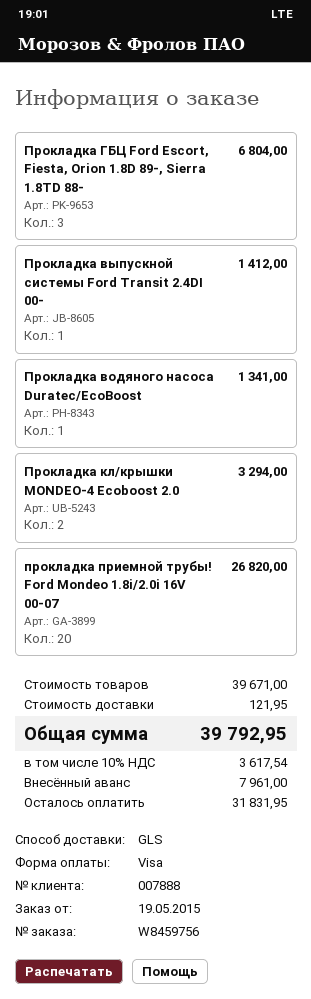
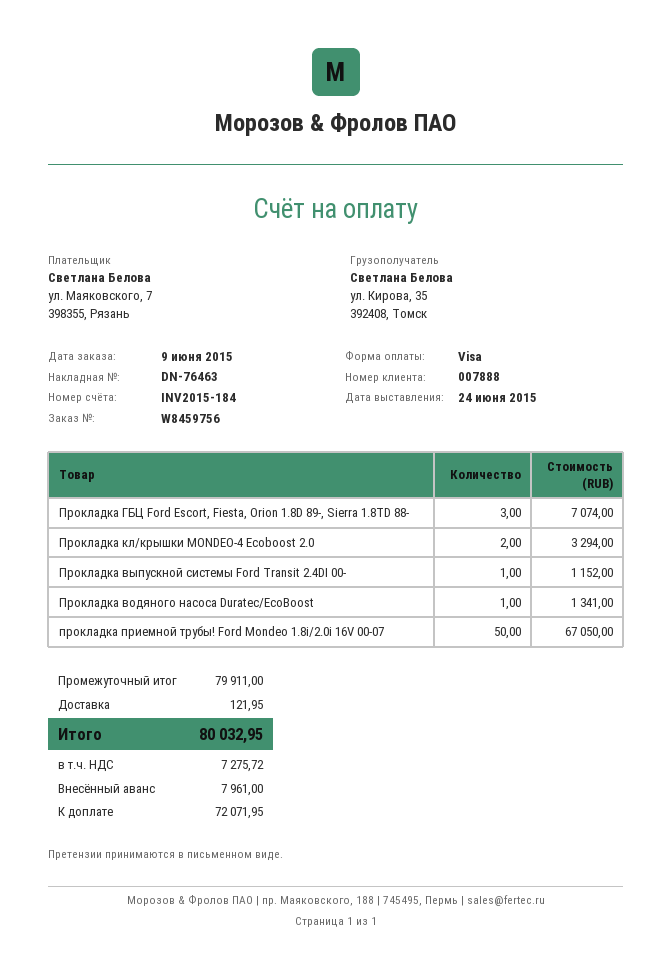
order date: 2015-05-19 -> 2015-06-09
Прокладка ГБЦ Ford Escort, Fiesta, Orion 1.8D 89-, Sierra 1.8TD 88-: 3 for 6804.00 -> 3 for 7074.00
Прокладка выпускной системы Ford Transit 2.4DI 00-: 1 for 1412.00 -> 1 for 1152.00
прокладка приемной трубы! Ford Mondeo 1.8i/2.0i 16V 00-07: 20 for 26820.00 -> 50 for 67050.00
subtotal: 39671.00 -> 79911.00
tax: 3617.54 -> 7275.72
total: 39792.95 -> 80032.95
balance: 31831.95 -> 72071.95

